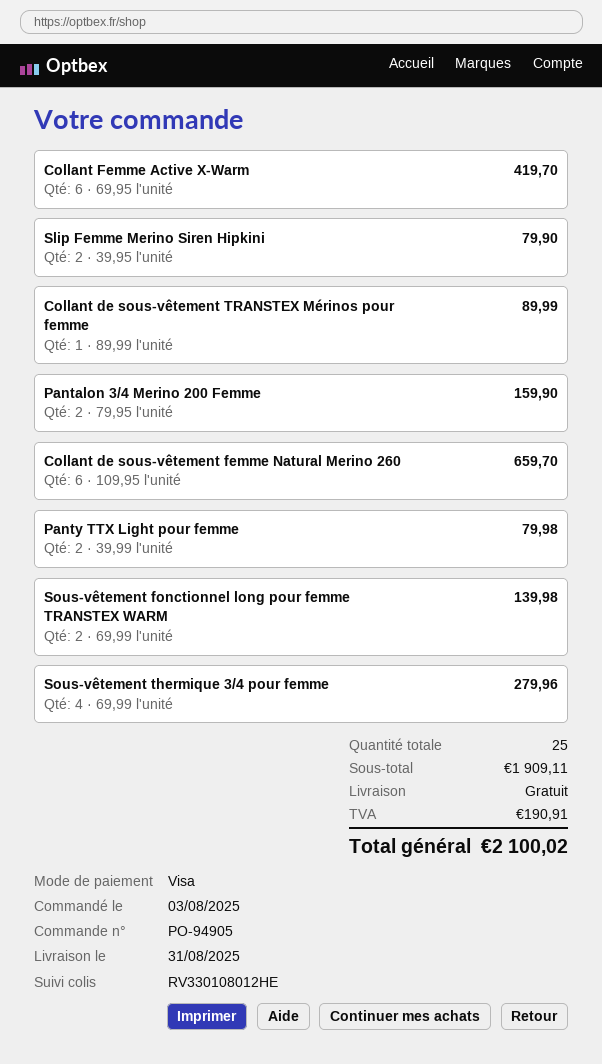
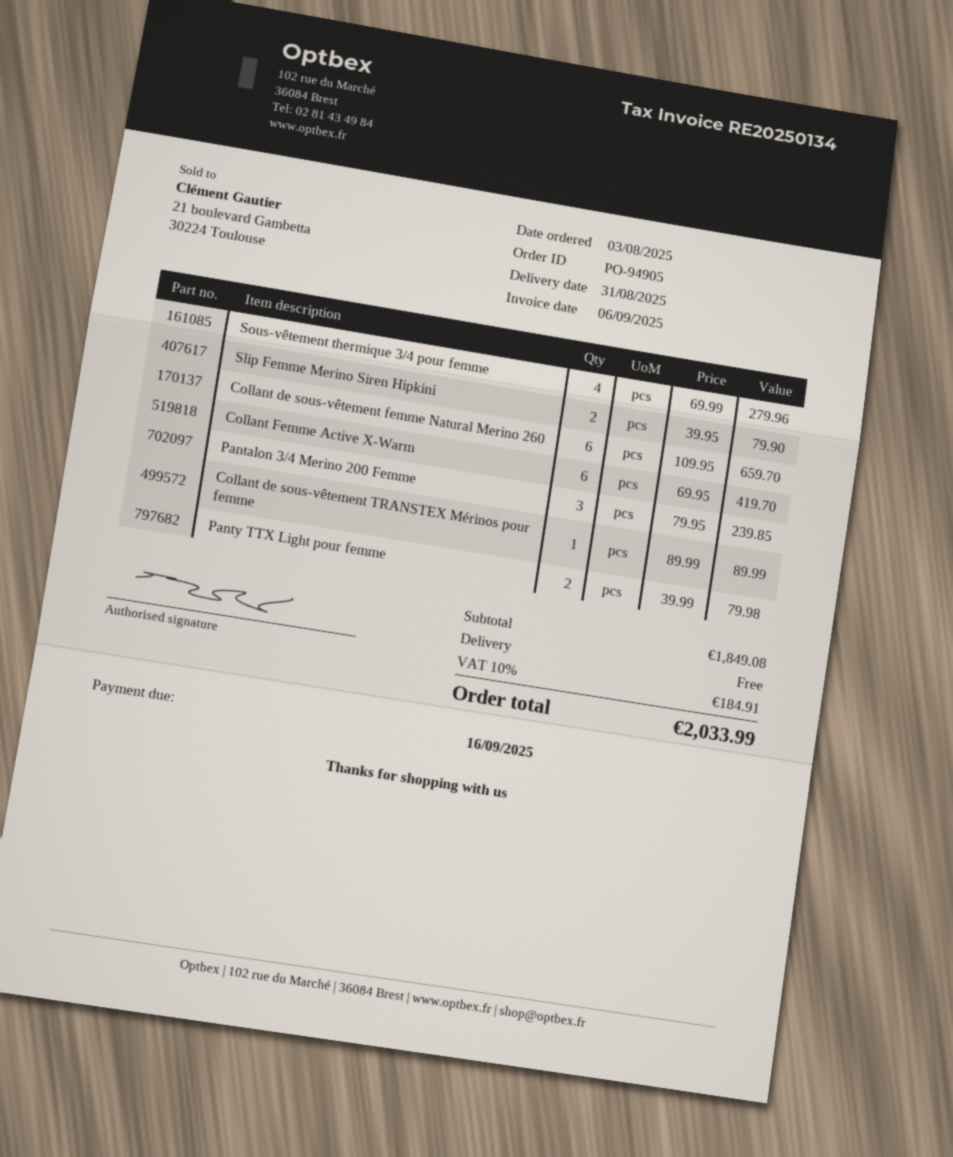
Pantalon 3/4 Merino 200 Femme: 2 x 79.95 = 159.90 -> 3 x 79.95 = 239.85
Sous-vêtement fonctionnel long pour femme TRANSTEX WARM: 2 x 69.99 = 139.98 -> none
subtotal: 1909.11 -> 1849.08
tax: 190.91 -> 184.91
total: 2100.02 -> 2033.99

